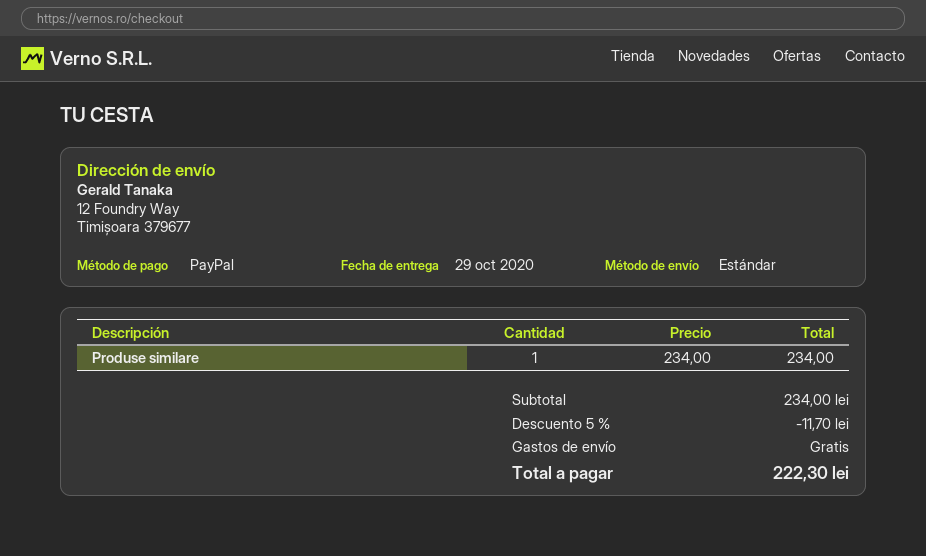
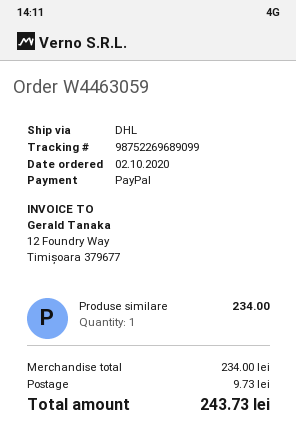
shipping method: standard -> DHL
discount: 5% = 11.70 -> none
shipping: 0.00 -> 9.73
total: 222.30 -> 243.73

